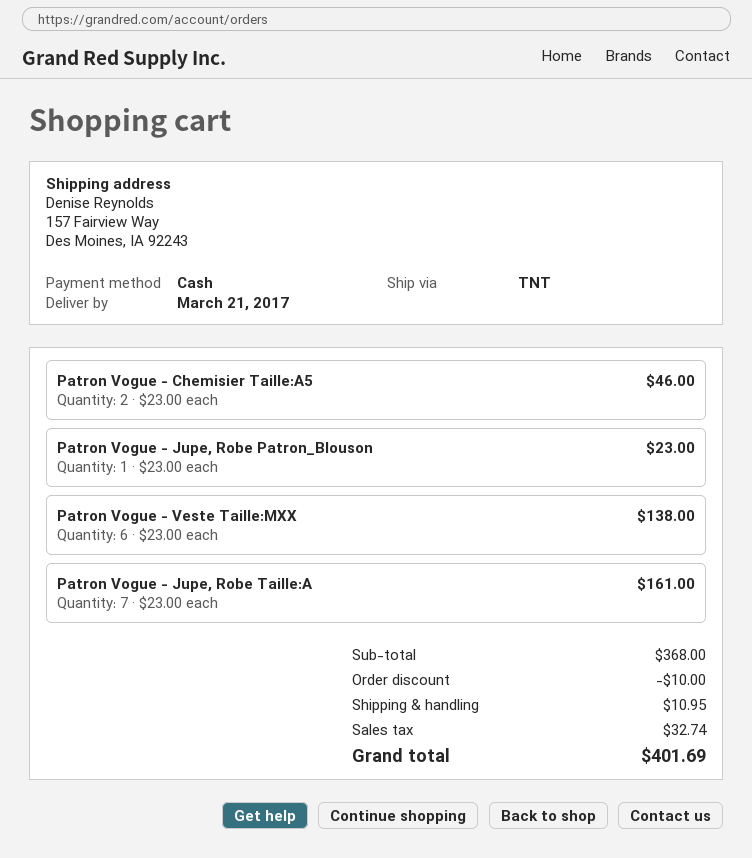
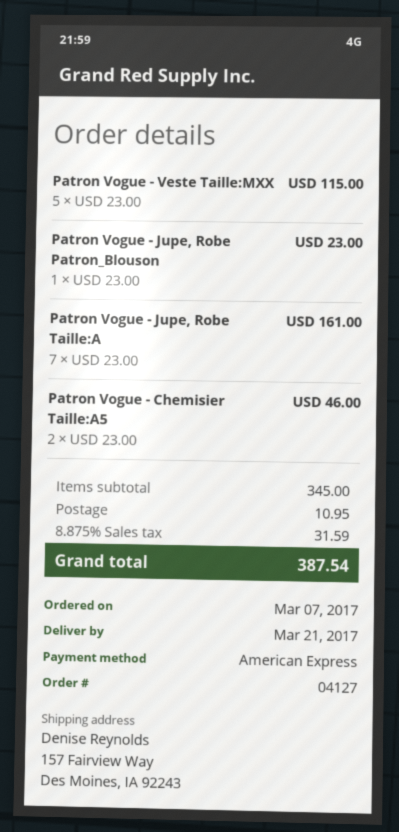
payment method: cash -> American Express
Patron Vogue - Veste Taille:MXX: 6 x 23.00 = 138.00 -> 5 x 23.00 = 115.00
subtotal: 368.00 -> 345.00
discount: 10.00 -> none
tax: 32.74 -> 31.59
total: 401.69 -> 387.54

